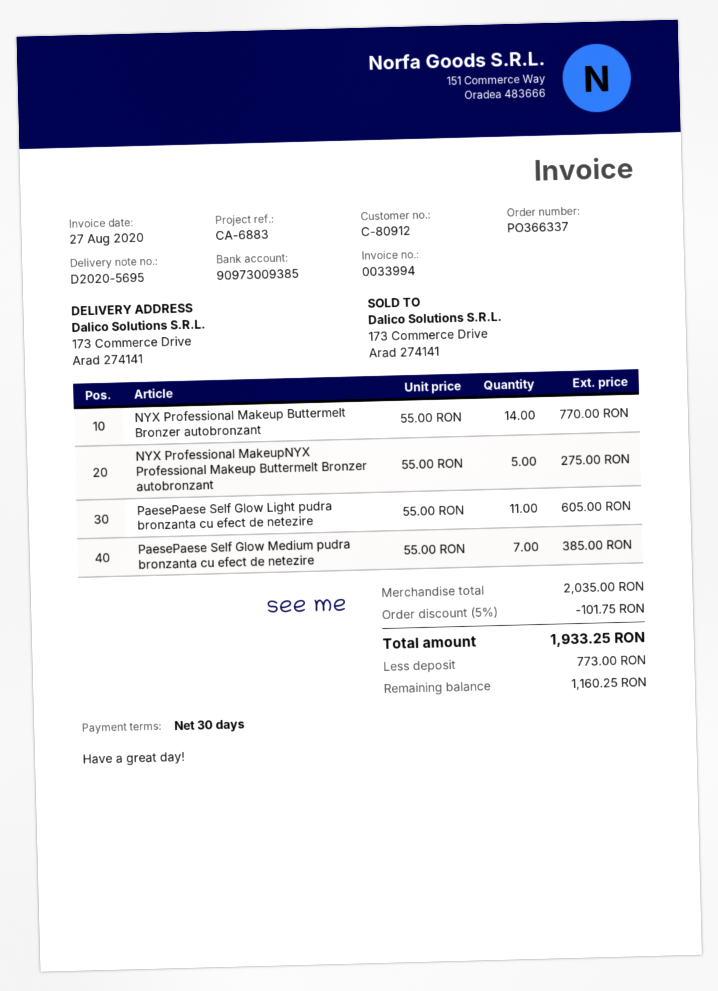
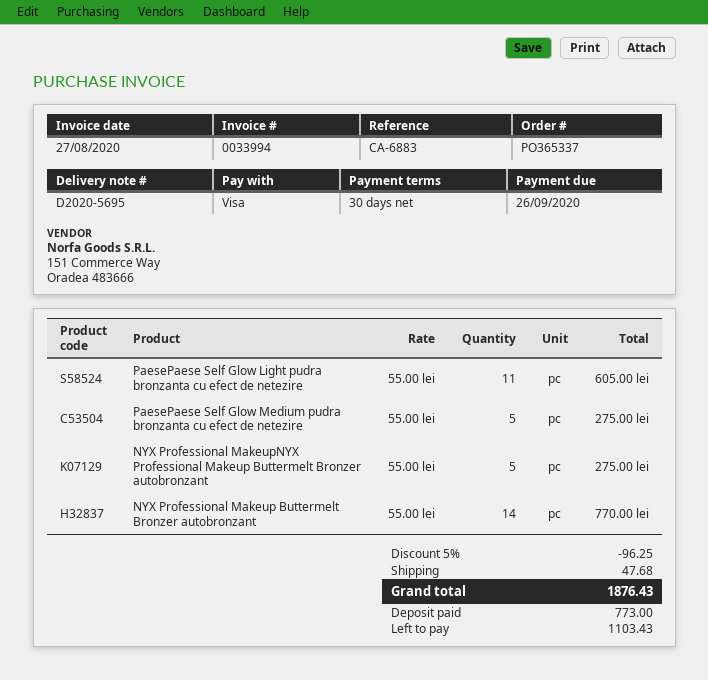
order number: PO366337 -> PO365337
PaesePaese Self Glow Medium pudra bronzanta cu efect de netezire: 7 x 55.00 = 385.00 -> 5 x 55.00 = 275.00
discount: 5% = 101.75 -> 5% = 96.25
shipping: none -> 47.68
total: 1933.25 -> 1876.43
balance: 1160.25 -> 1103.43

